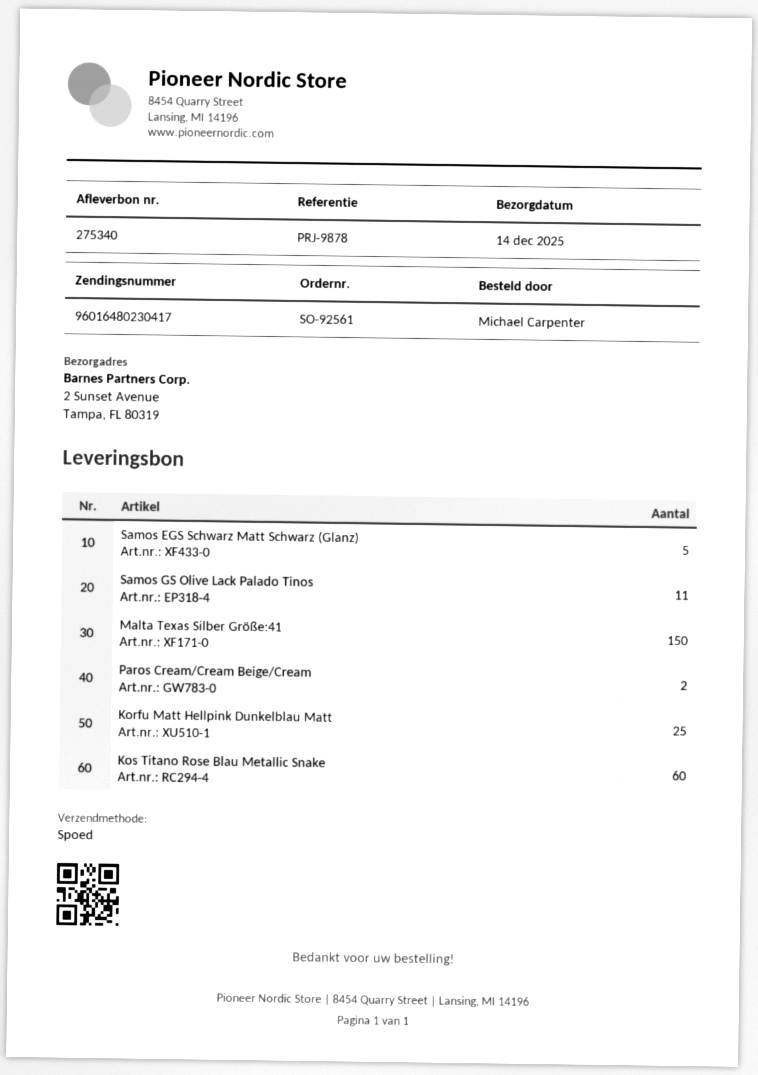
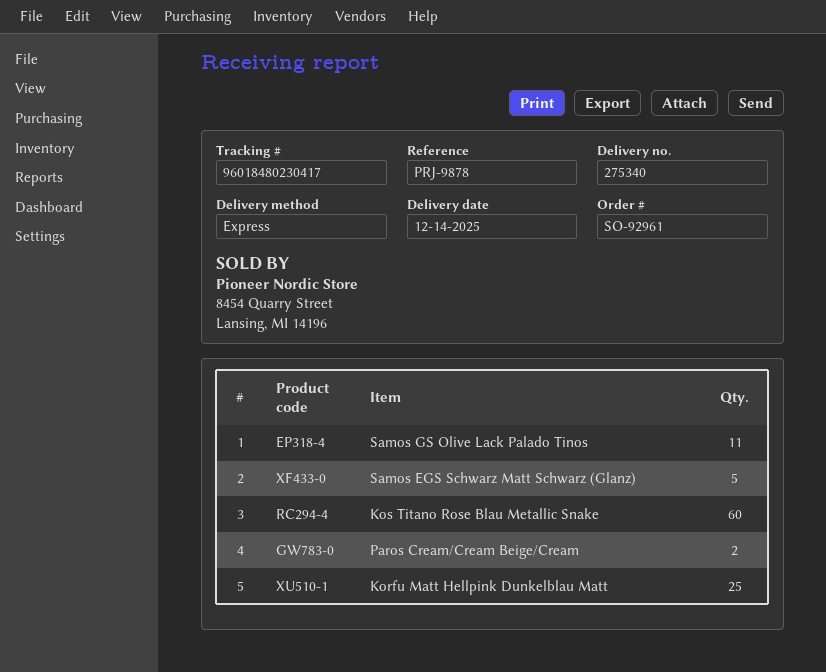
order number: SO-92561 -> SO-92961
tracking number: 96016480230417 -> 96018480230417
Malta Texas Silber Größe:41: 150 -> none

